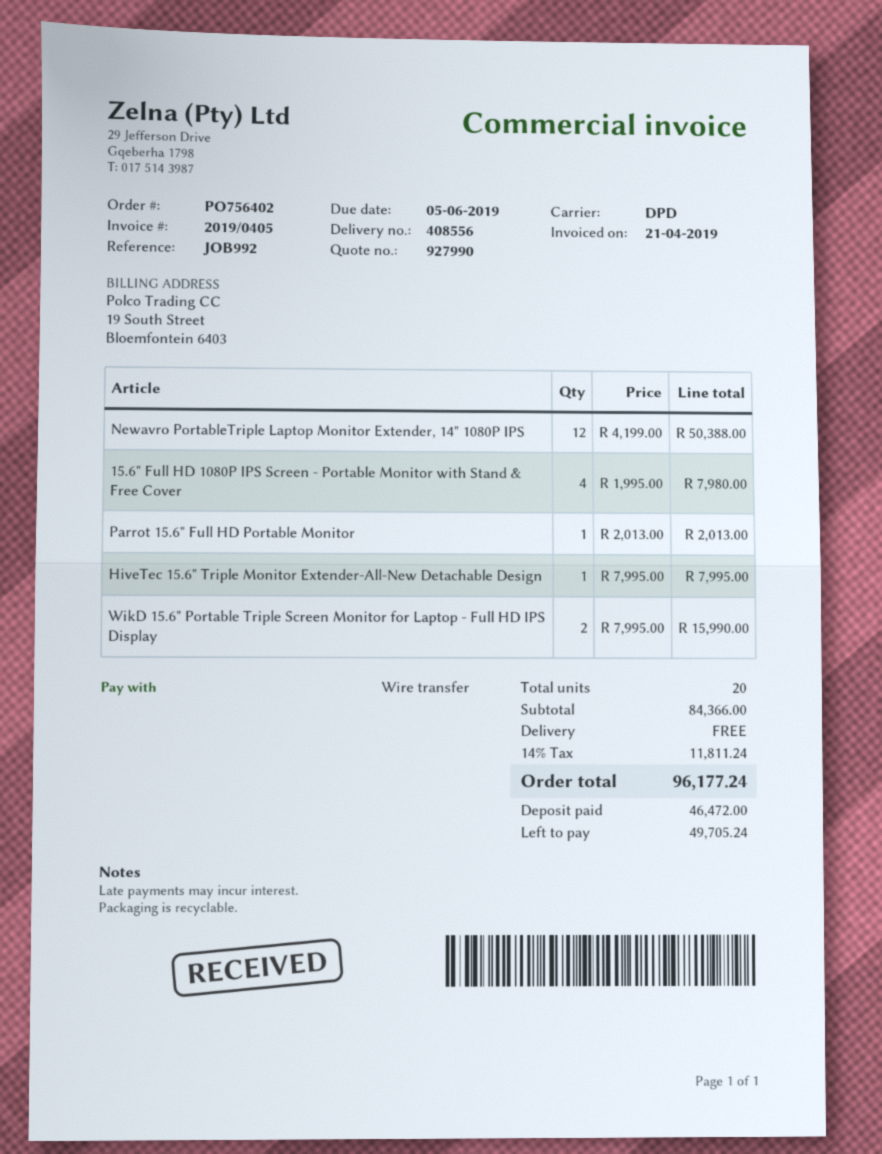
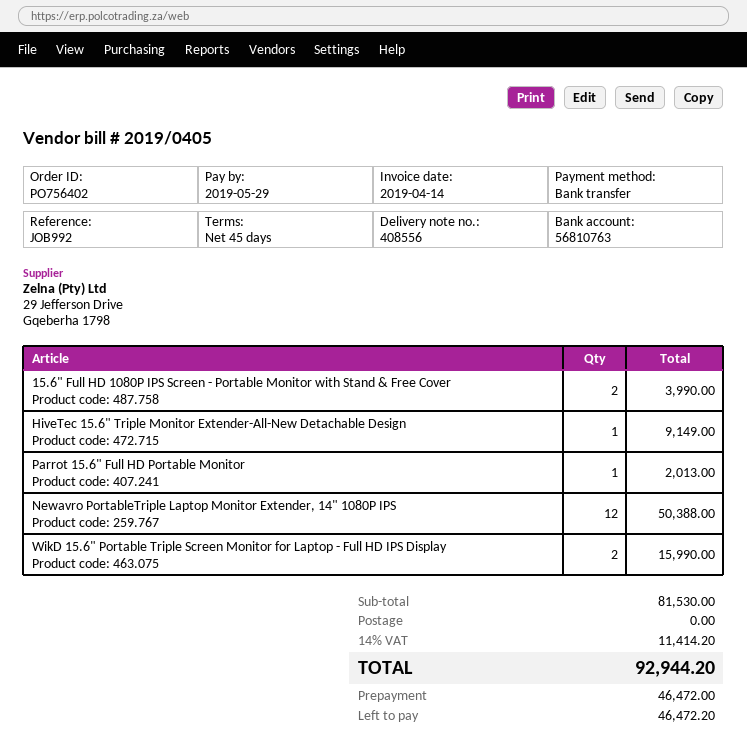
invoice date: 2019-04-21 -> 2019-04-14
due date: 2019-06-05 -> 2019-05-29
15.6" Full HD 1080P IPS Screen - Portable Monitor with Stand & Free Cover: 4 for 7980.00 -> 2 for 3990.00
HiveTec 15.6" Triple Monitor Extender-All-New Detachable Design: 1 for 7995.00 -> 1 for 9149.00
subtotal: 84366.00 -> 81530.00
tax: 14% = 11811.24 -> 14% = 11414.20
total: 96177.24 -> 92944.20
balance: 49705.24 -> 46472.20

